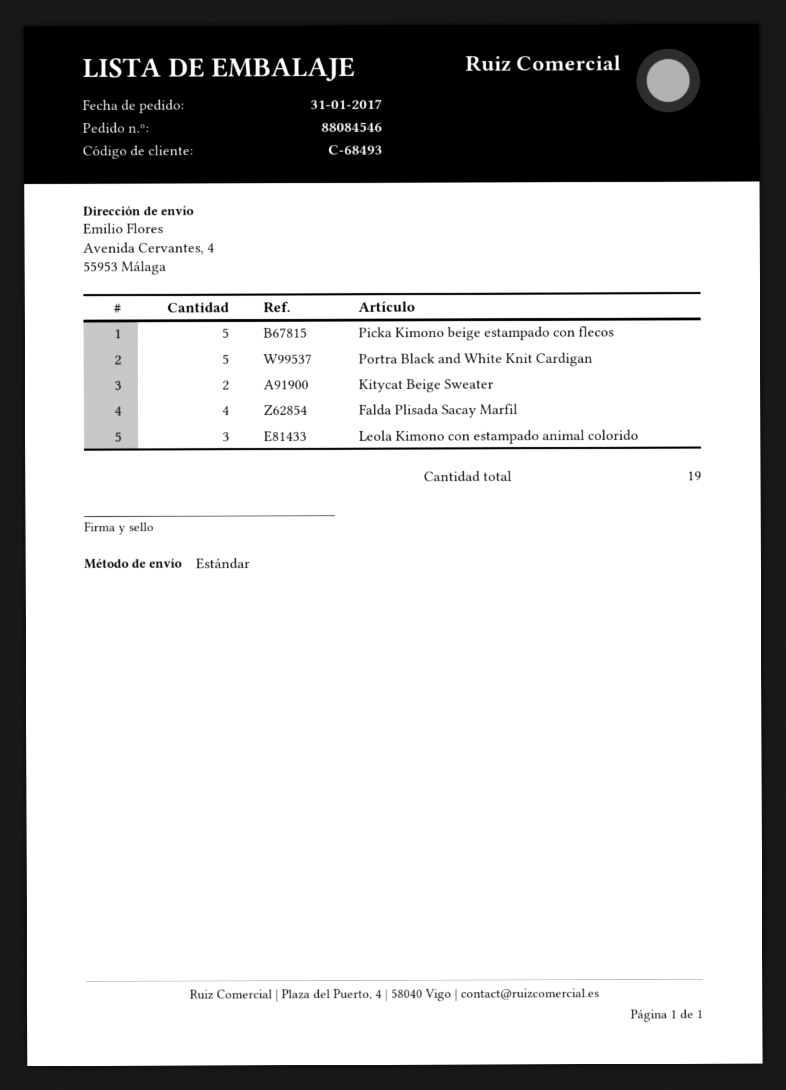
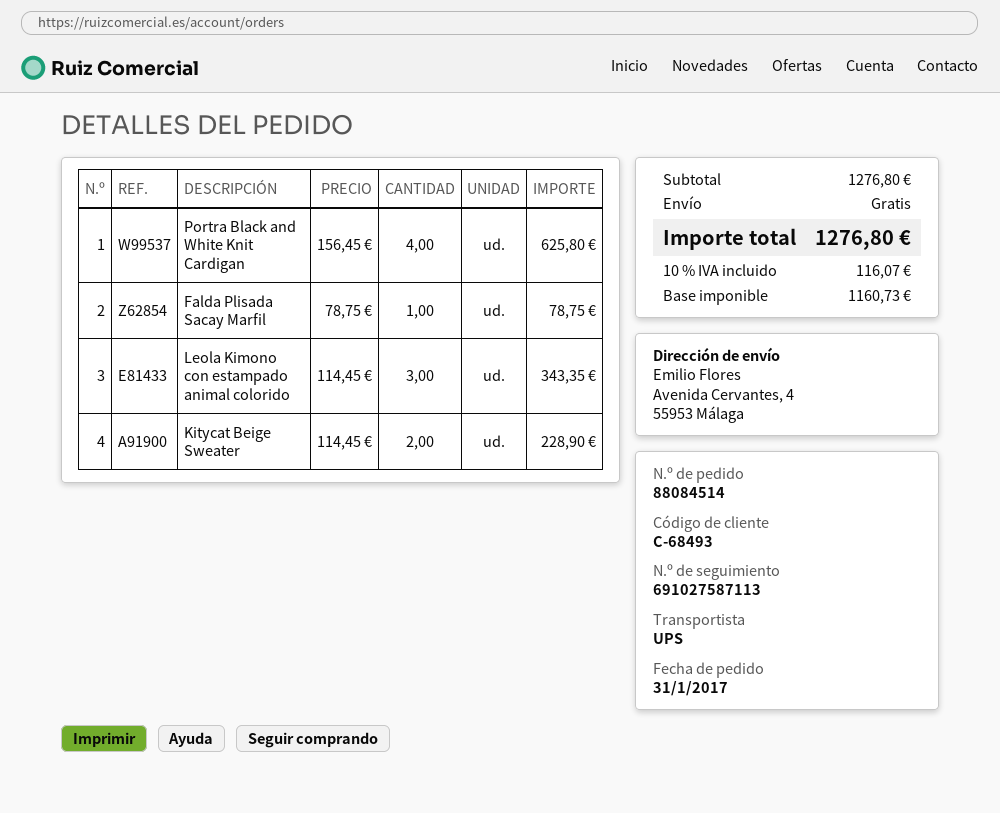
order number: 88084546 -> 88084514
shipping method: standard -> UPS
Picka Kimono beige estampado con flecos: 5 -> none
Portra Black and White Knit Cardigan: 5 -> 4
Falda Plisada Sacay Marfil: 4 -> 1

